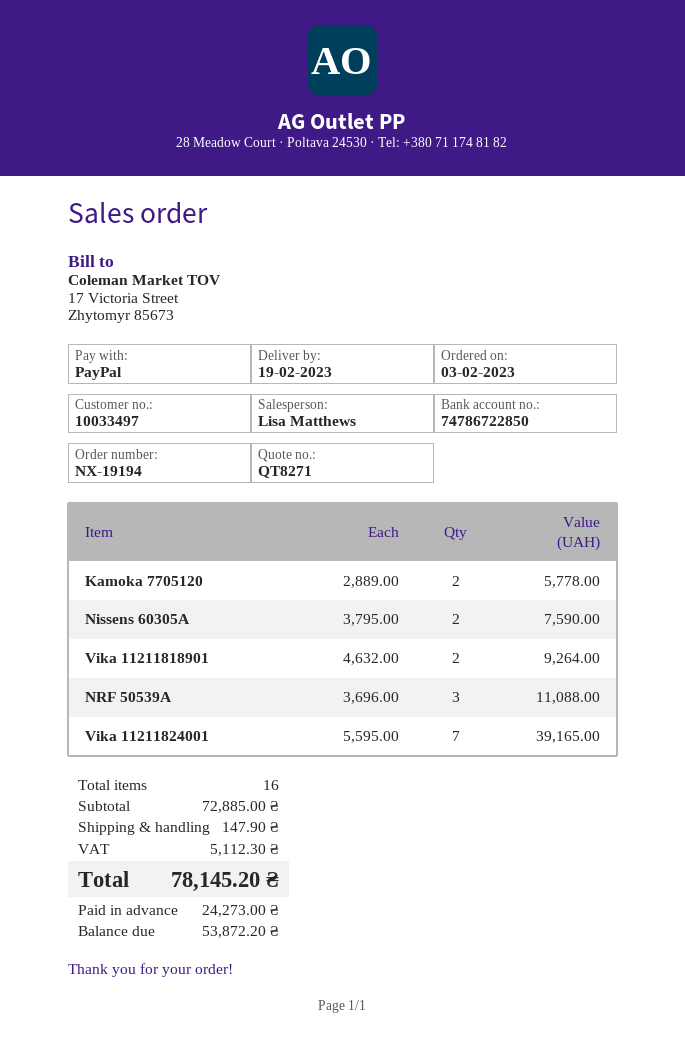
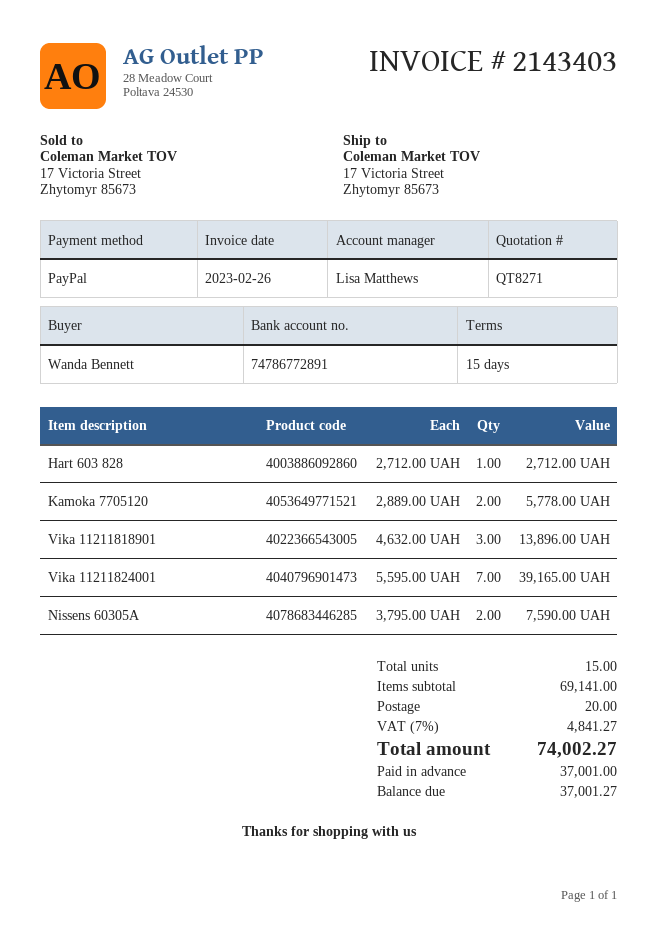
bank account: 74786722850 -> 74786772891
Vika 11211818901: 2 x 4632.00 = 9264.00 -> 3 x 4632.00 = 13896.00
NRF 50539A: 3 x 3696.00 = 11088.00 -> none
Hart 603 828: none -> 1 x 2712.00 = 2712.00
total quantity: 16 -> 15
subtotal: 72885.00 -> 69141.00
shipping: 147.90 -> 20.00
tax: 5112.30 -> 4841.27
total: 78145.20 -> 74002.27
deposit: 24273.00 -> 37001.00
balance: 53872.20 -> 37001.27

